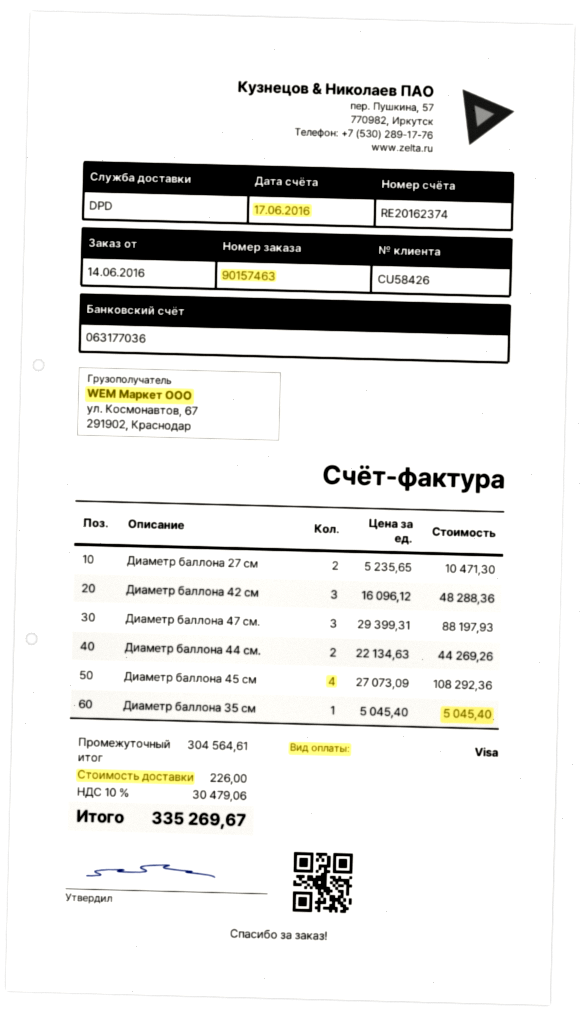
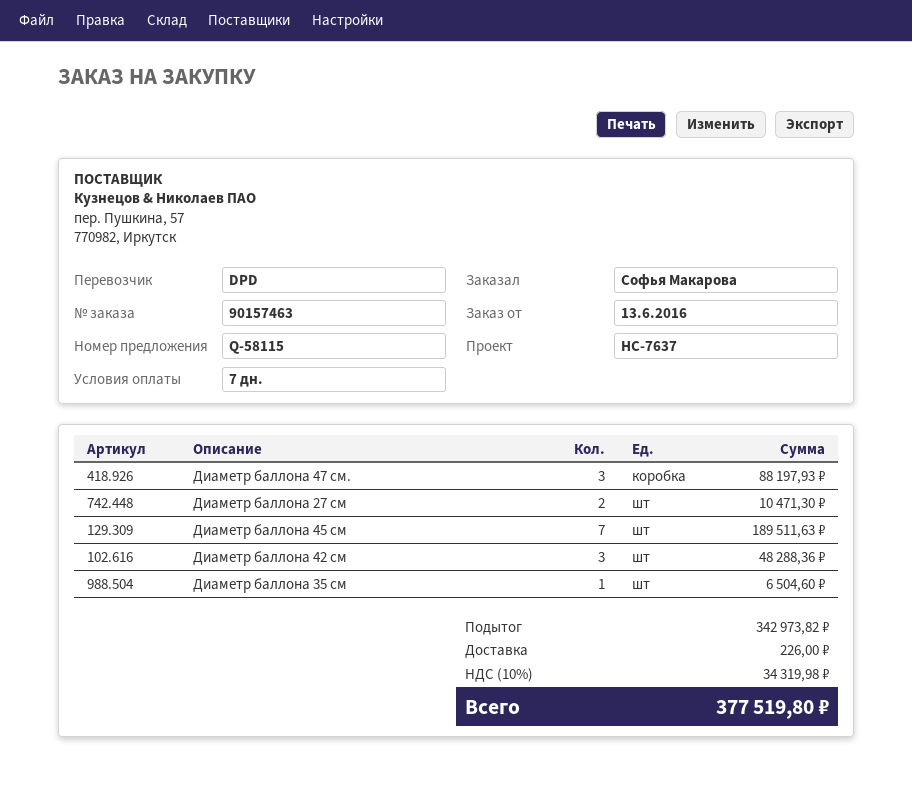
order date: 2016-06-14 -> 2016-06-13
Диаметр баллона 44 см.: 2 for 44269.26 -> none
Диаметр баллона 45 см: 4 for 108292.36 -> 7 for 189511.63
Диаметр баллона 35 см: 1 for 5045.40 -> 1 for 6504.60
subtotal: 304564.61 -> 342973.82
tax: 10% = 30479.06 -> 10% = 34319.98
total: 335269.67 -> 377519.80

